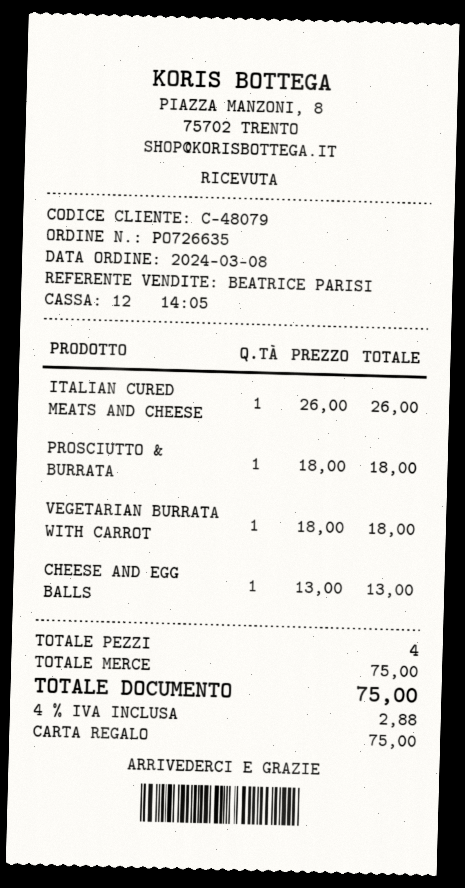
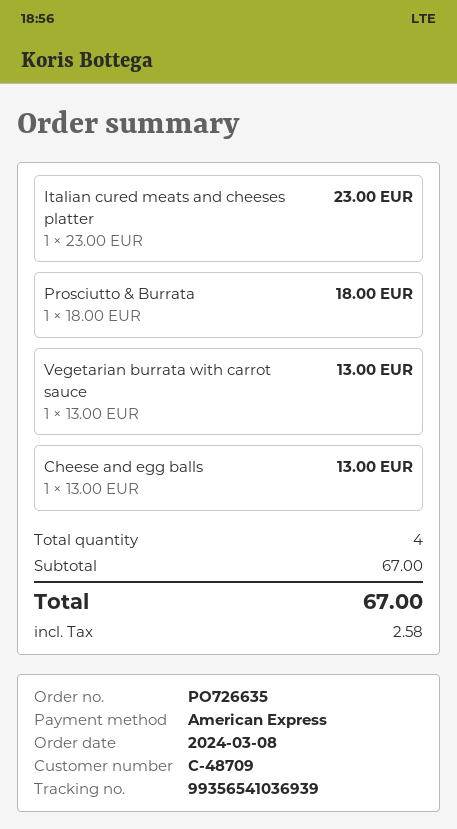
customer number: C-48079 -> C-48709
payment method: gift card -> American Express
ITALIAN CURED MEATS AND CHEESE: 1 x 26.00 = 26.00 -> 1 x 23.00 = 23.00
VEGETARIAN BURRATA WITH CARROT: 1 x 18.00 = 18.00 -> 1 x 13.00 = 13.00
subtotal: 75.00 -> 67.00
tax: 2.88 -> 2.58
total: 75.00 -> 67.00

